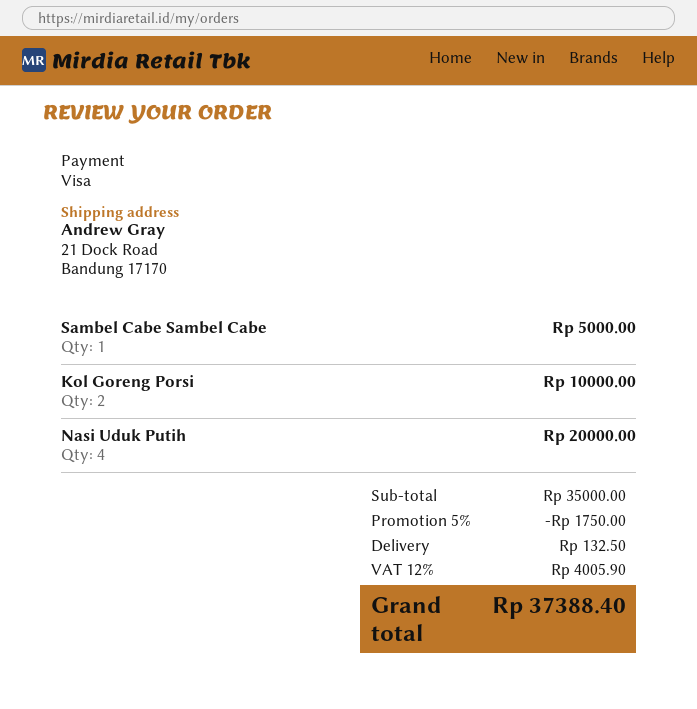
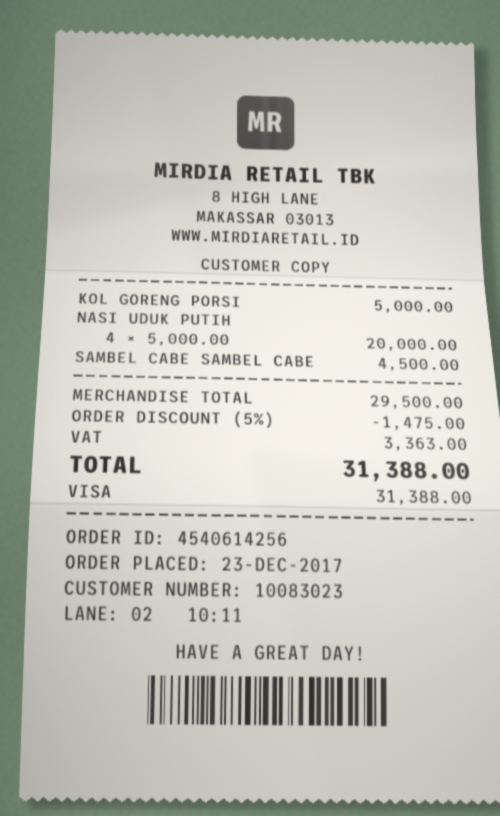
Sambel Cabe Sambel Cabe: 1 for 5000.00 -> 1 for 4500.00
Kol Goreng Porsi: 2 for 10000.00 -> 1 for 5000.00
subtotal: 35000.00 -> 29500.00
discount: 5% = 1750.00 -> 5% = 1475.00
shipping: 132.50 -> none
tax: 4005.90 -> 3363.00
total: 37388.40 -> 31388.00

